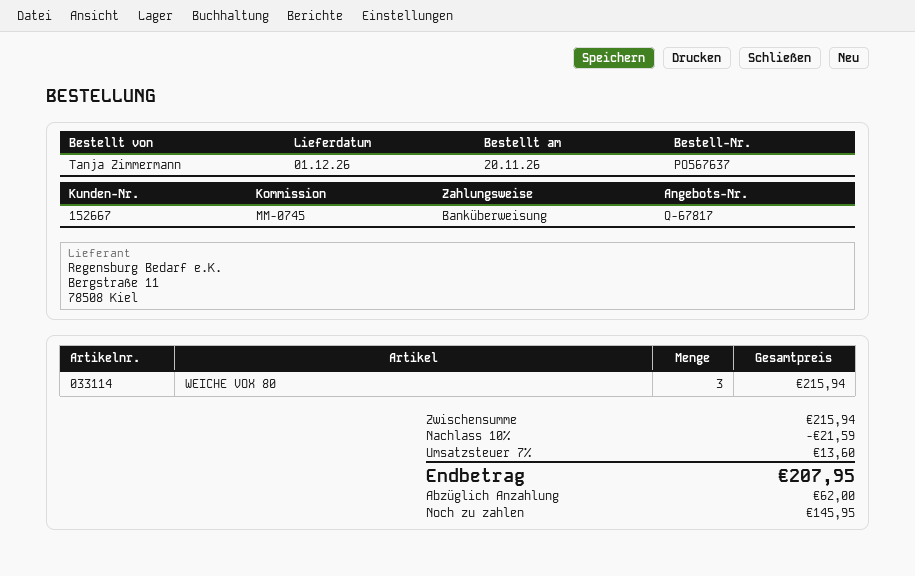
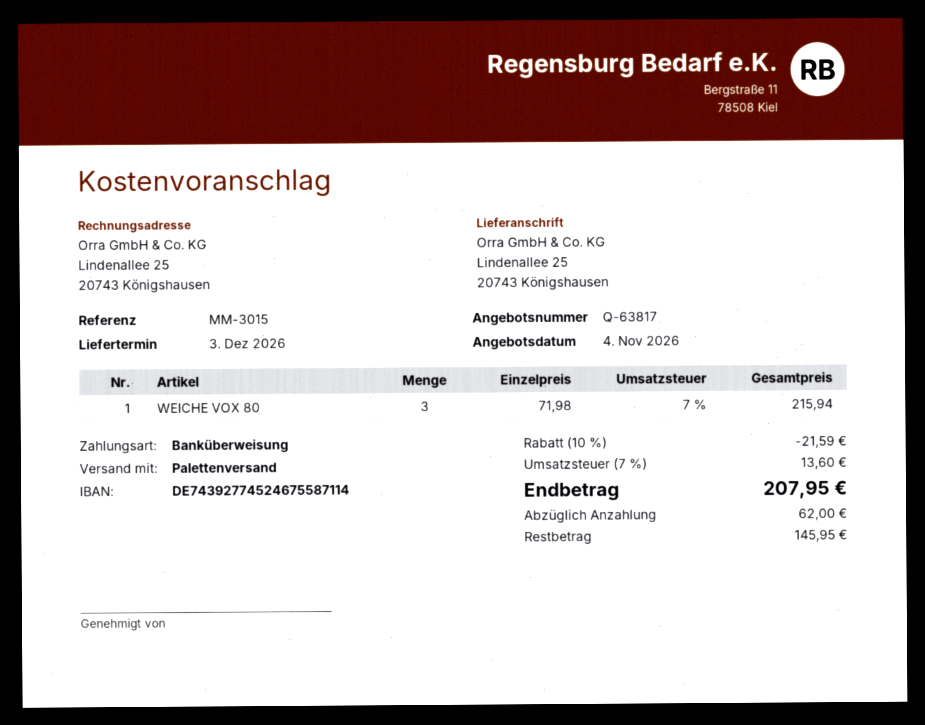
quote number: Q-67817 -> Q-63817
delivery date: 2026-12-01 -> 2026-12-03
reference: MM-0745 -> MM-3015

